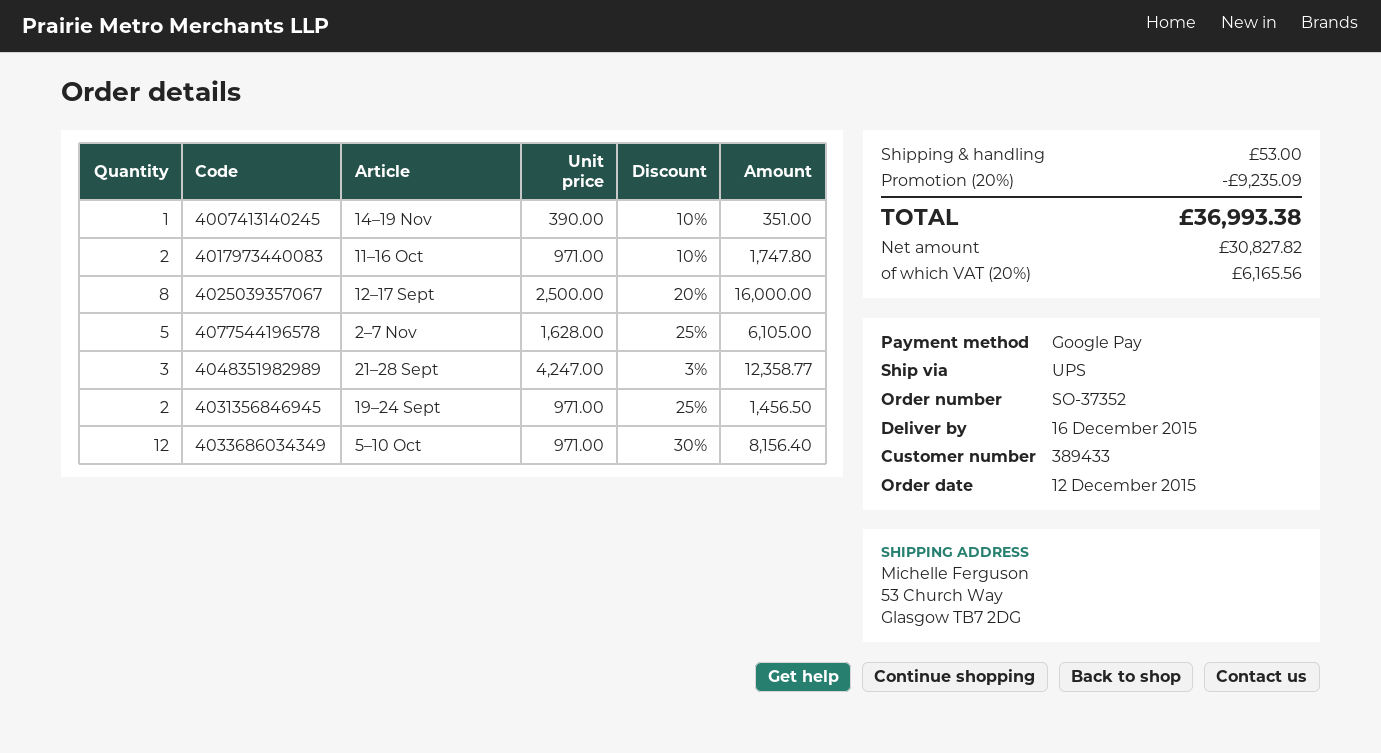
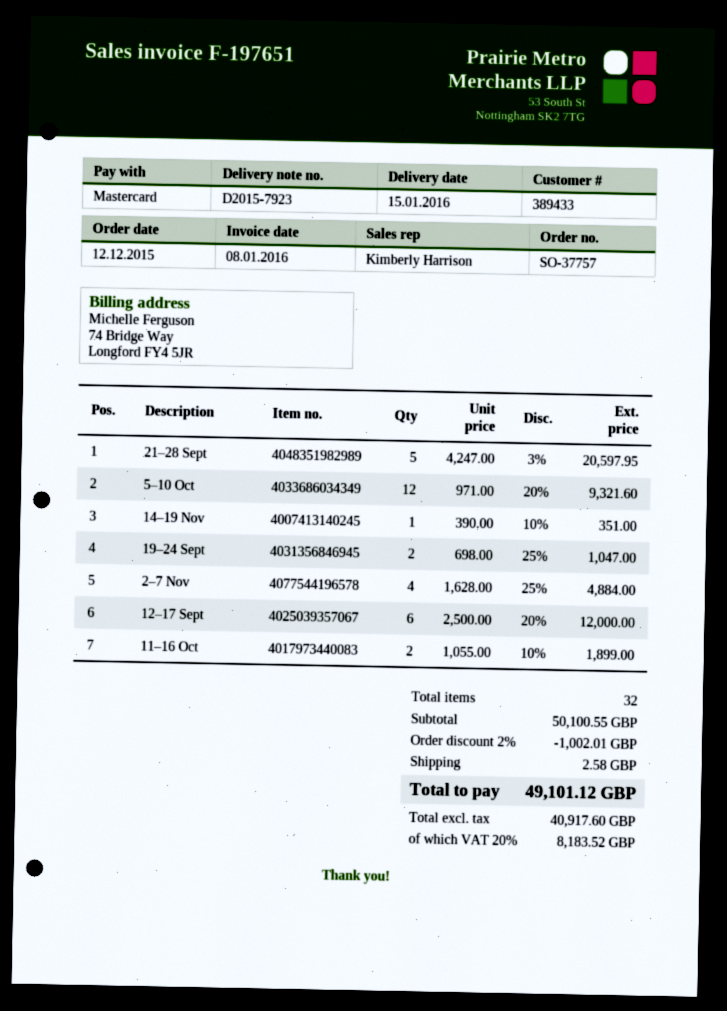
order number: SO-37352 -> SO-37757
delivery date: 2015-12-16 -> 2016-01-15
payment method: Google Pay -> Mastercard
11–16 Oct: 2 x 971.00 - 10% = 1747.80 -> 2 x 1055.00 - 10% = 1899.00
12–17 Sept: 8 x 2500.00 - 20% = 16000.00 -> 6 x 2500.00 - 20% = 12000.00
2–7 Nov: 5 x 1628.00 - 25% = 6105.00 -> 4 x 1628.00 - 25% = 4884.00
21–28 Sept: 3 x 4247.00 - 3% = 12358.77 -> 5 x 4247.00 - 3% = 20597.95
19–24 Sept: 2 x 971.00 - 25% = 1456.50 -> 2 x 698.00 - 25% = 1047.00
5–10 Oct: 12 x 971.00 - 30% = 8156.40 -> 12 x 971.00 - 20% = 9321.60
discount: 20% = 9235.09 -> 2% = 1002.01
shipping: 53.00 -> 2.58
net: 30827.82 -> 40917.60
tax: 20% = 6165.56 -> 20% = 8183.52
total: 36993.38 -> 49101.12

